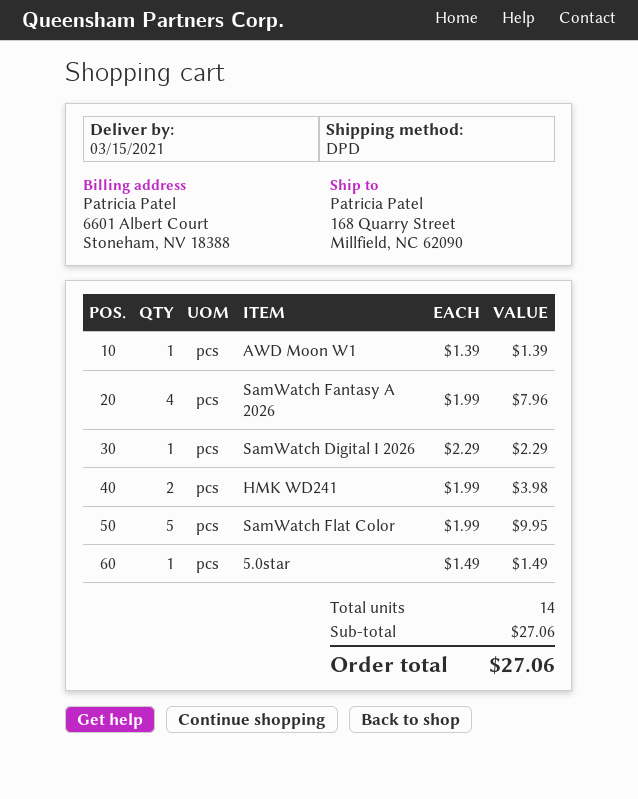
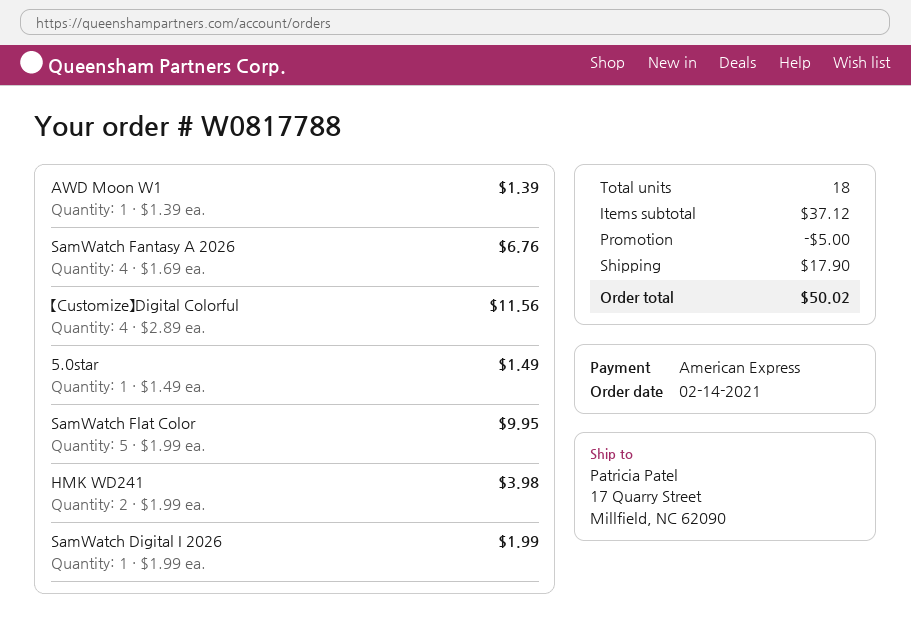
ship to: 168 Quarry Street, Millfield, NC 62090 -> 17 Quarry Street, Millfield, NC 62090
SamWatch Fantasy A 2026: 4 x 1.99 = 7.96 -> 4 x 1.69 = 6.76
SamWatch Digital I 2026: 1 x 2.29 = 2.29 -> 1 x 1.99 = 1.99
【Customize】Digital Colorful: none -> 4 x 2.89 = 11.56
total quantity: 14 -> 18
subtotal: 27.06 -> 37.12
discount: none -> 5.00
shipping: none -> 17.90
total: 27.06 -> 50.02

